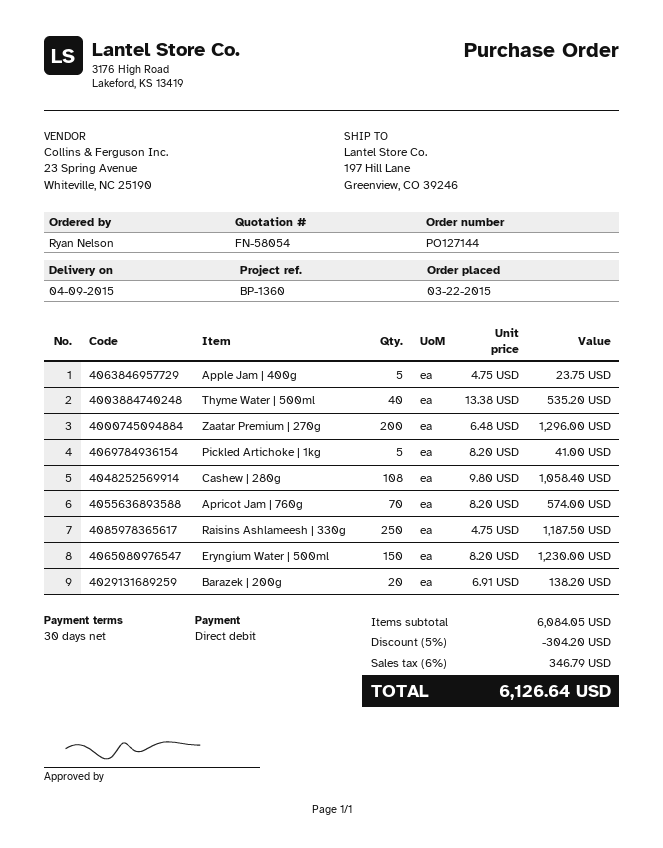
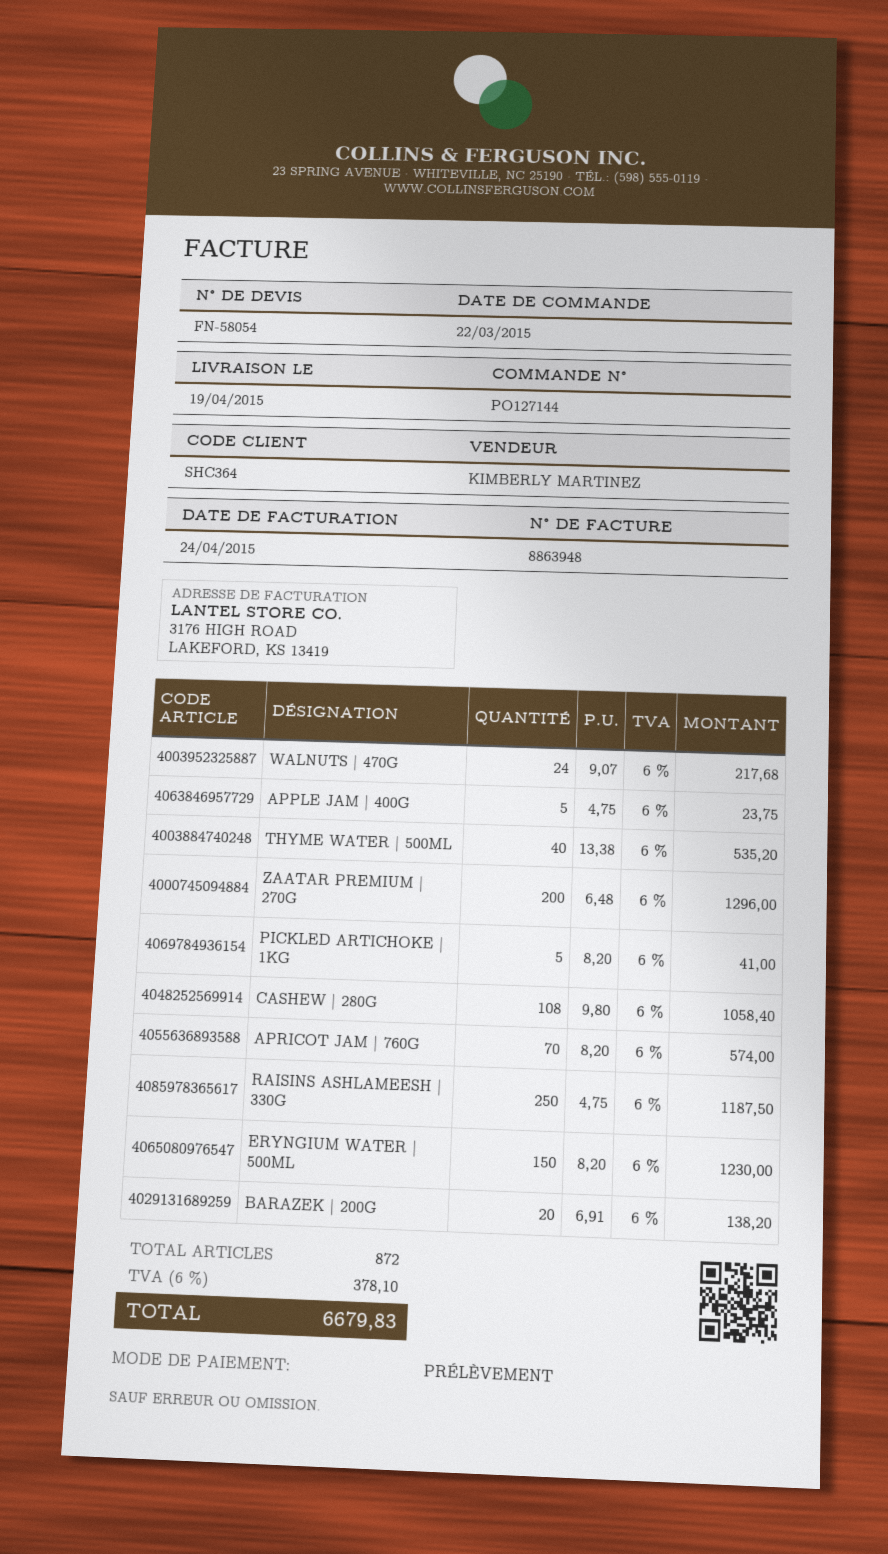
delivery date: 2015-04-09 -> 2015-04-19
WALNUTS | 470G: none -> 24 x 9.07 = 217.68
discount: 5% = 304.20 -> none
tax: 6% = 346.79 -> 6% = 378.10
total: 6126.64 -> 6679.83

